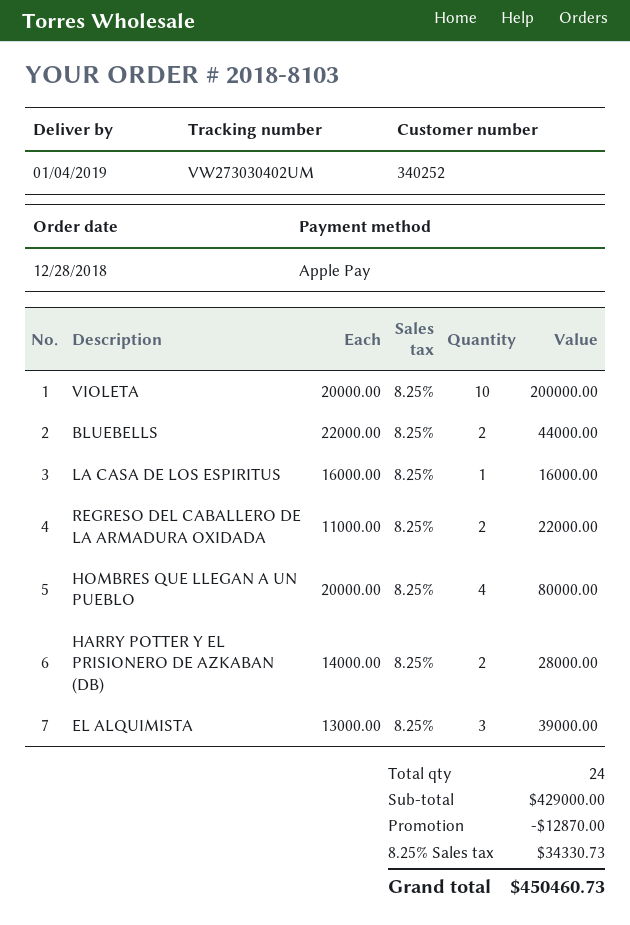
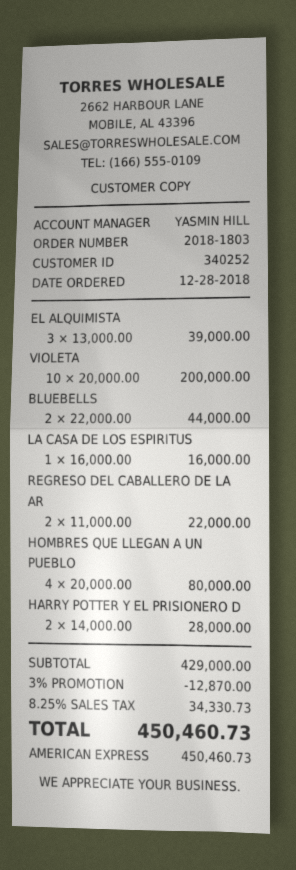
order number: 2018-8103 -> 2018-1803
payment method: Apple Pay -> American Express

